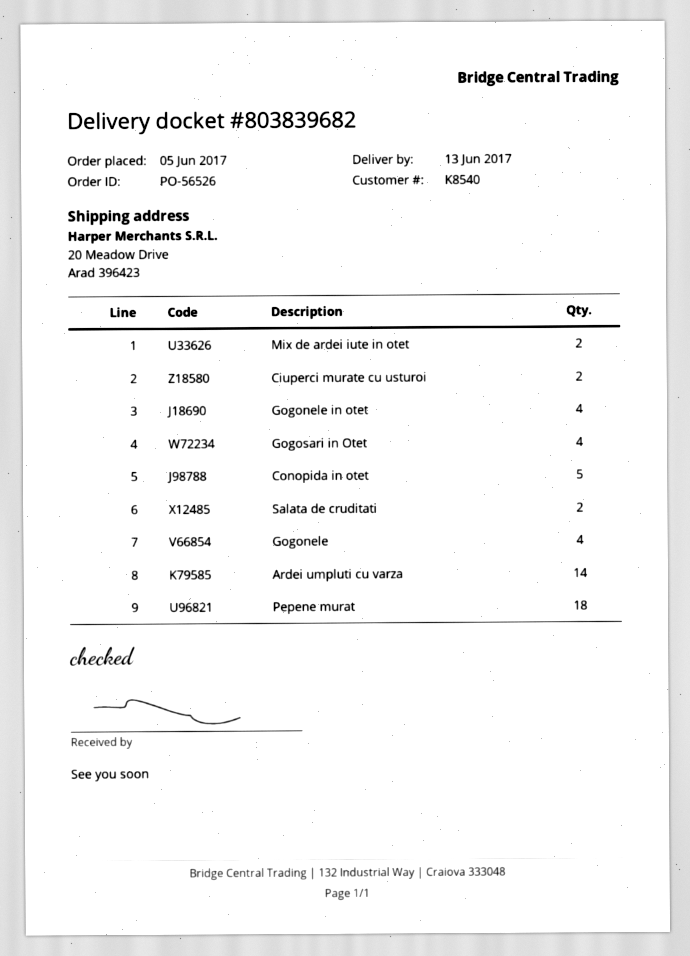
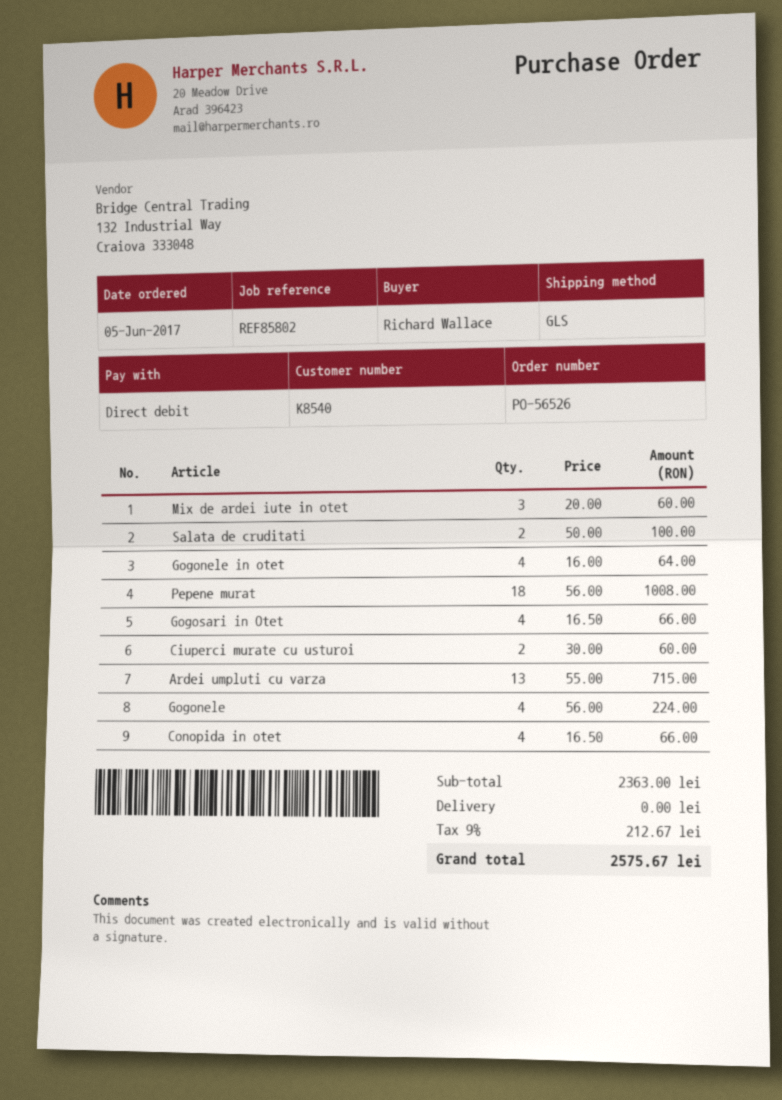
Mix de ardei iute in otet: 2 -> 3
Conopida in otet: 5 -> 4
Ardei umpluti cu varza: 14 -> 13

